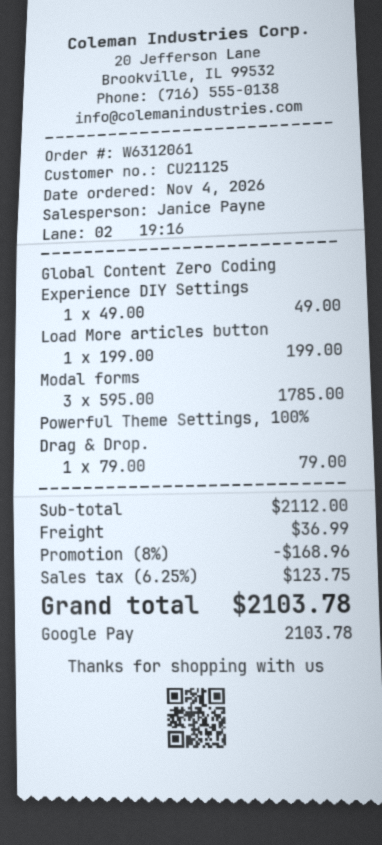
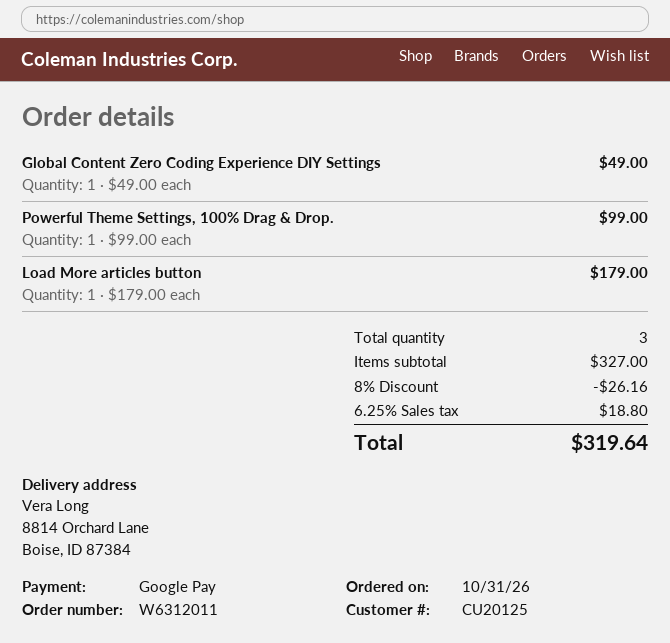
order number: W6312061 -> W6312011
order date: 2026-11-04 -> 2026-10-31
customer number: CU21125 -> CU20125
Load More articles button: 1 x 199.00 = 199.00 -> 1 x 179.00 = 179.00
Modal forms: 3 x 595.00 = 1785.00 -> none
Powerful Theme Settings, 100% Drag & Drop.: 1 x 79.00 = 79.00 -> 1 x 99.00 = 99.00
subtotal: 2112.00 -> 327.00
discount: 8% = 168.96 -> 8% = 26.16
shipping: 36.99 -> none
tax: 6.25% = 123.75 -> 6.25% = 18.80
total: 2103.78 -> 319.64

